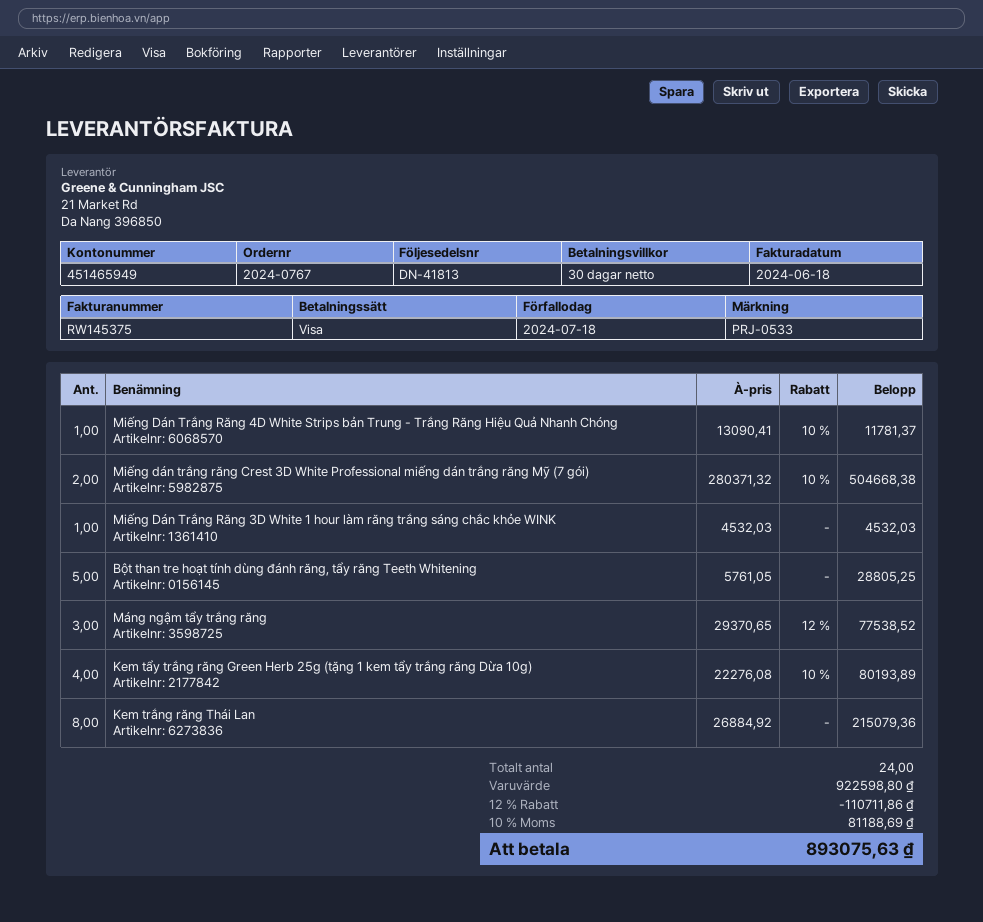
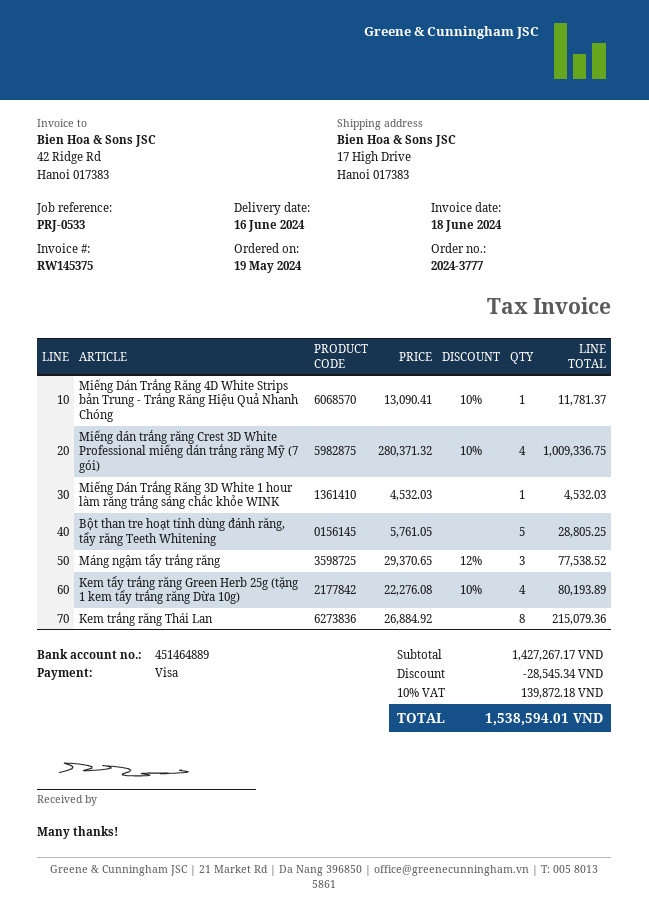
order number: 2024-0767 -> 2024-3777
bank account: 451465949 -> 451464889
Miếng dán trắng răng Crest 3D White Professional miếng dán trắng răng Mỹ (7 gói): 2 x 280371.32 - 10% = 504668.38 -> 4 x 280371.32 - 10% = 1009336.75
subtotal: 922598.80 -> 1427267.17
discount: 110711.86 -> 28545.34
tax: 10% = 81188.69 -> 10% = 139872.18
total: 893075.63 -> 1538594.01

